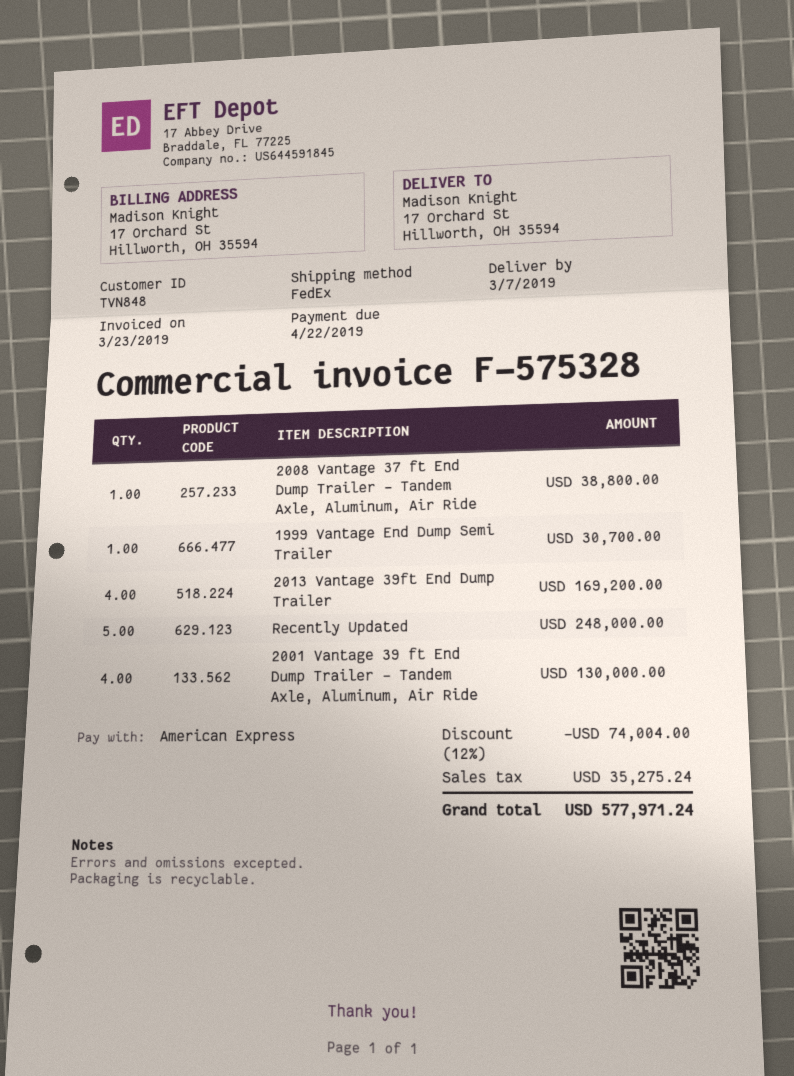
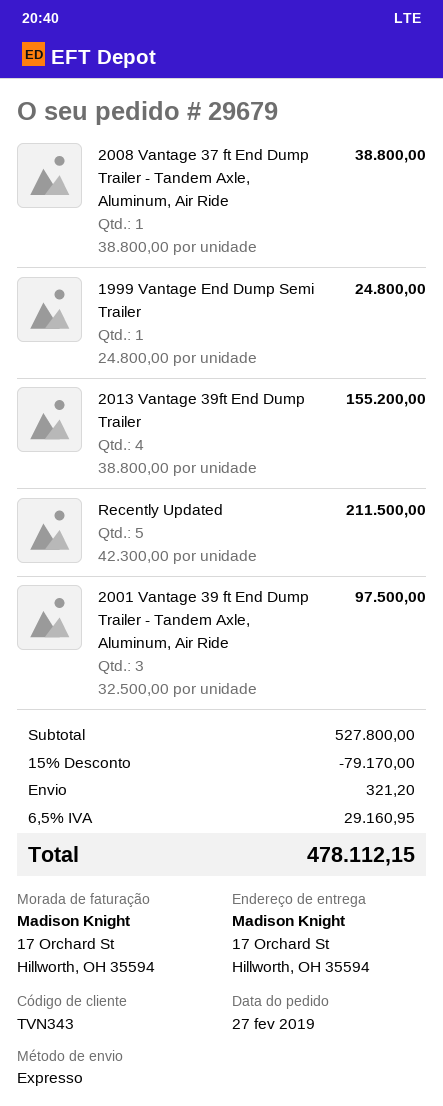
customer number: TVN848 -> TVN343
shipping method: FedEx -> express
1999 Vantage End Dump Semi Trailer: 1 for 30700.00 -> 1 for 24800.00
2013 Vantage 39ft End Dump Trailer: 4 for 169200.00 -> 4 for 155200.00
Recently Updated: 5 for 248000.00 -> 5 for 211500.00
2001 Vantage 39 ft End Dump Trailer - Tandem Axle, Aluminum, Air Ride: 4 for 130000.00 -> 3 for 97500.00
discount: 12% = 74004.00 -> 15% = 79170.00
shipping: none -> 321.20
tax: 35275.24 -> 29160.95
total: 577971.24 -> 478112.15

